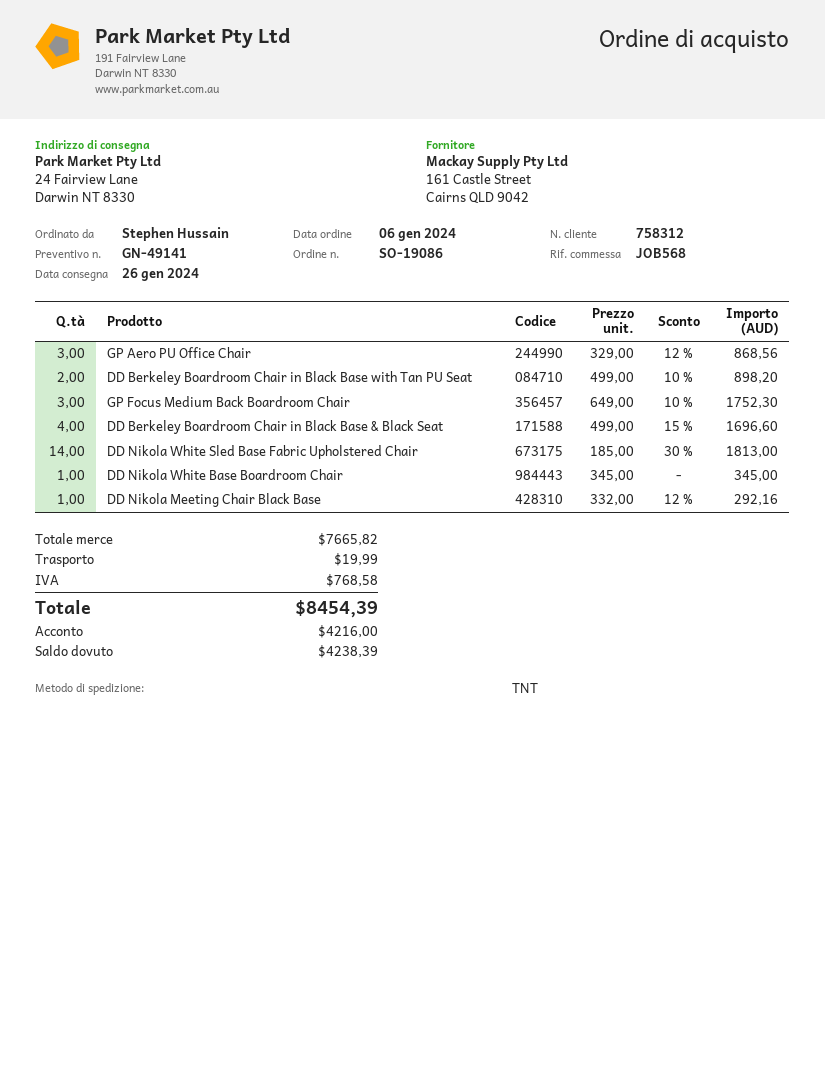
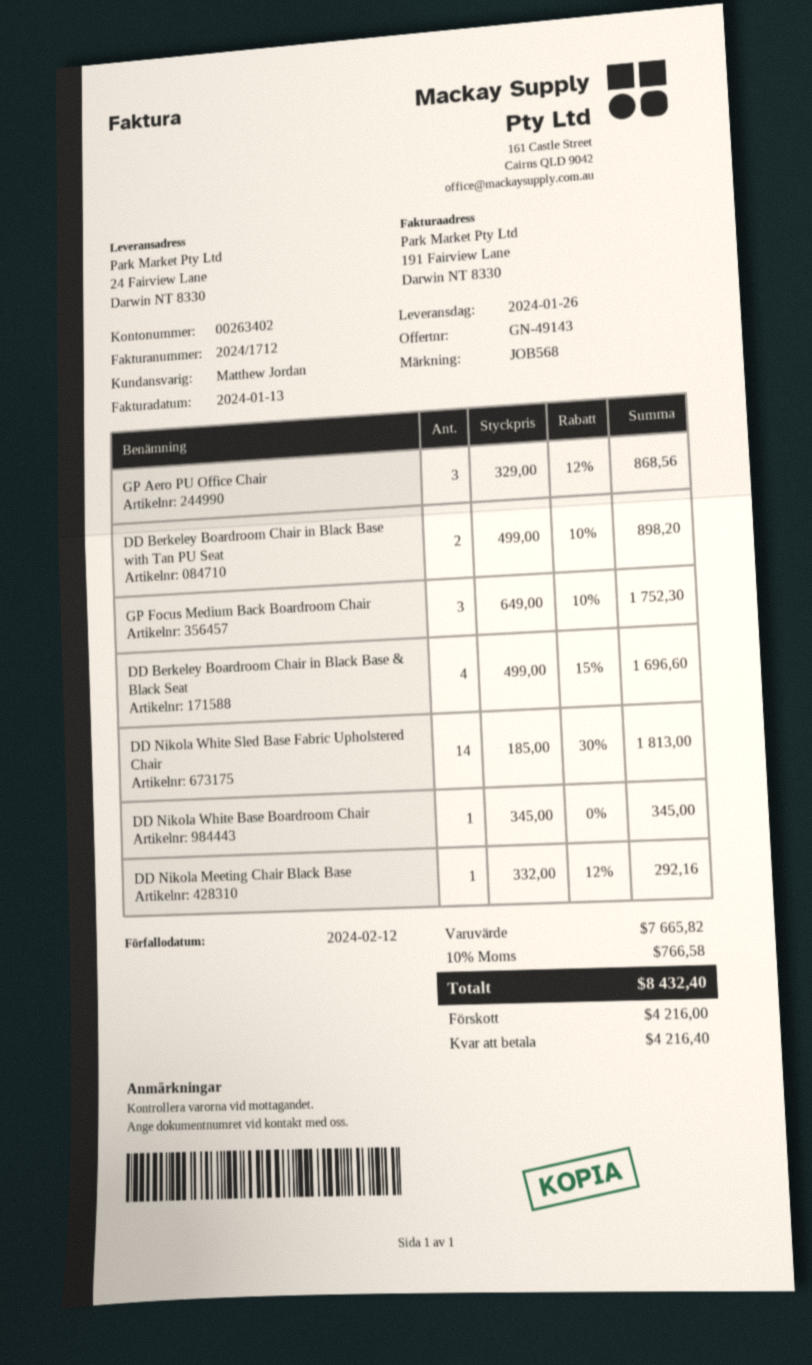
quote number: GN-49141 -> GN-49143
shipping: 19.99 -> none
tax: 768.58 -> 766.58
total: 8454.39 -> 8432.40
balance: 4238.39 -> 4216.40

